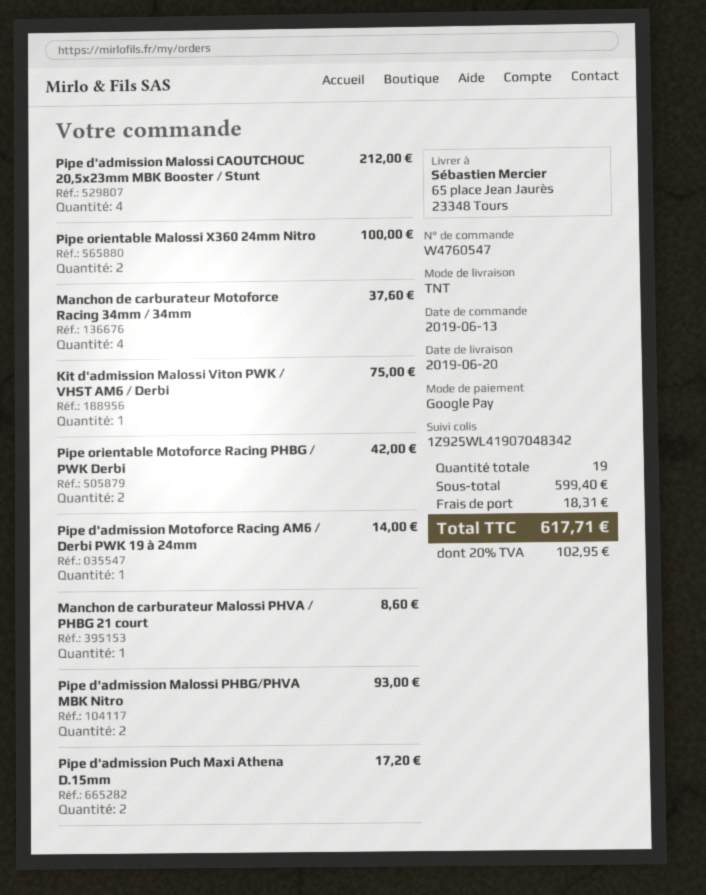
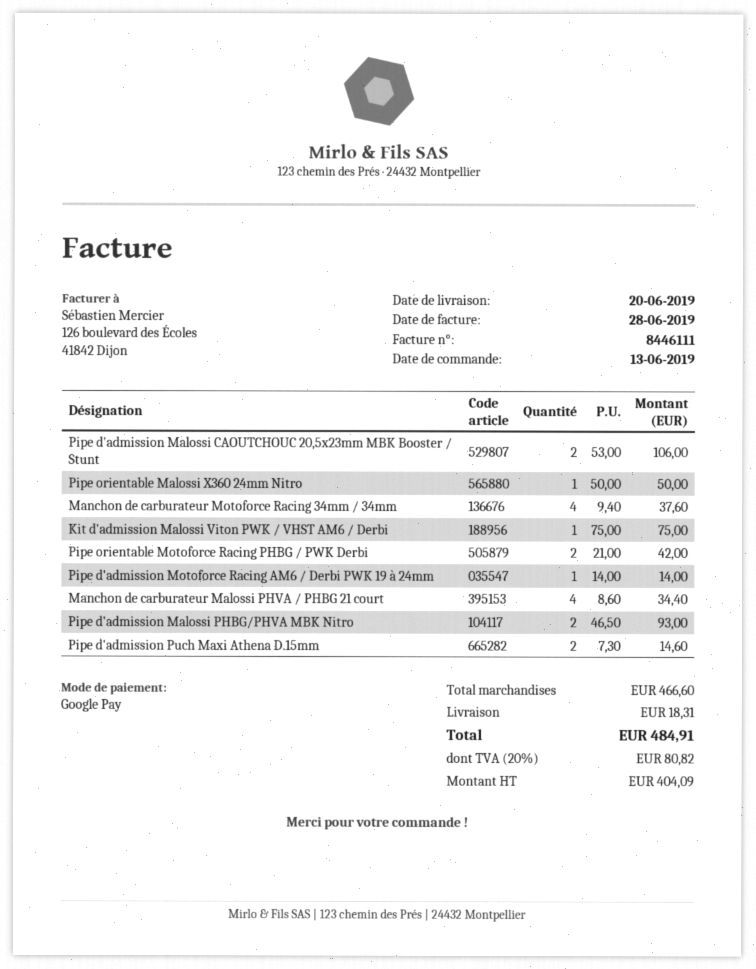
Pipe d'admission Malossi CAOUTCHOUC 20,5x23mm MBK Booster / Stunt: 4 for 212.00 -> 2 for 106.00
Pipe orientable Malossi X360 24mm Nitro: 2 for 100.00 -> 1 for 50.00
Manchon de carburateur Malossi PHVA / PHBG 21 court: 1 for 8.60 -> 4 for 34.40
Pipe d'admission Puch Maxi Athena D.15mm: 2 for 17.20 -> 2 for 14.60
subtotal: 599.40 -> 466.60
tax: 20% = 102.95 -> 20% = 80.82
total: 617.71 -> 484.91

